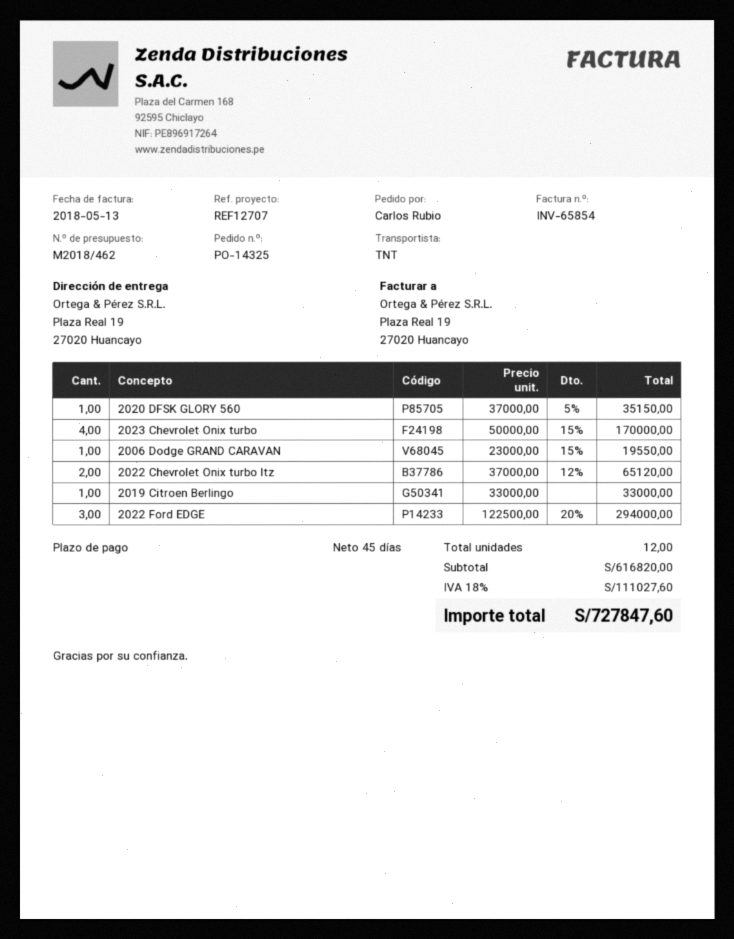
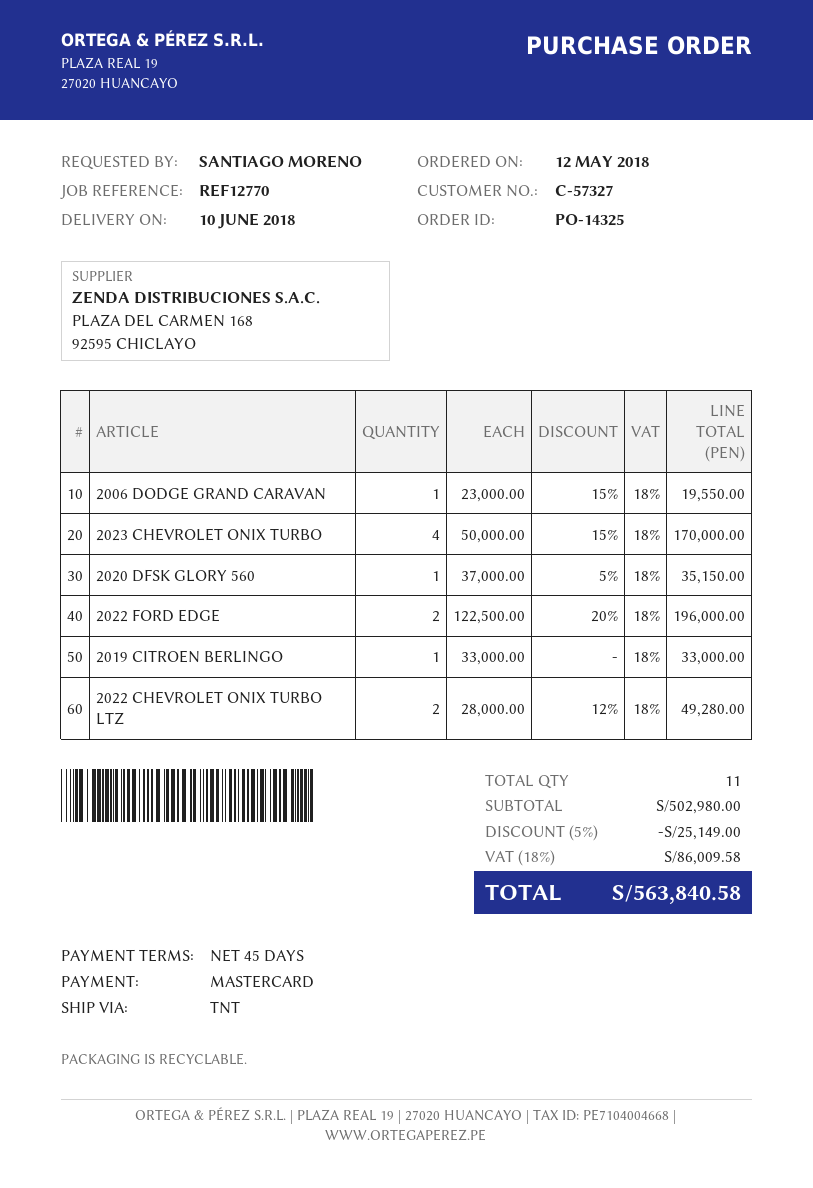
reference: REF12707 -> REF12770
ordered by: Carlos Rubio -> SANTIAGO MORENO
2022 Chevrolet Onix turbo ltz: 2 x 37000.00 - 12% = 65120.00 -> 2 x 28000.00 - 12% = 49280.00
2022 Ford EDGE: 3 x 122500.00 - 20% = 294000.00 -> 2 x 122500.00 - 20% = 196000.00
total quantity: 12 -> 11
subtotal: 616820.00 -> 502980.00
discount: none -> 5% = 25149.00
tax: 18% = 111027.60 -> 18% = 86009.58
total: 727847.60 -> 563840.58

